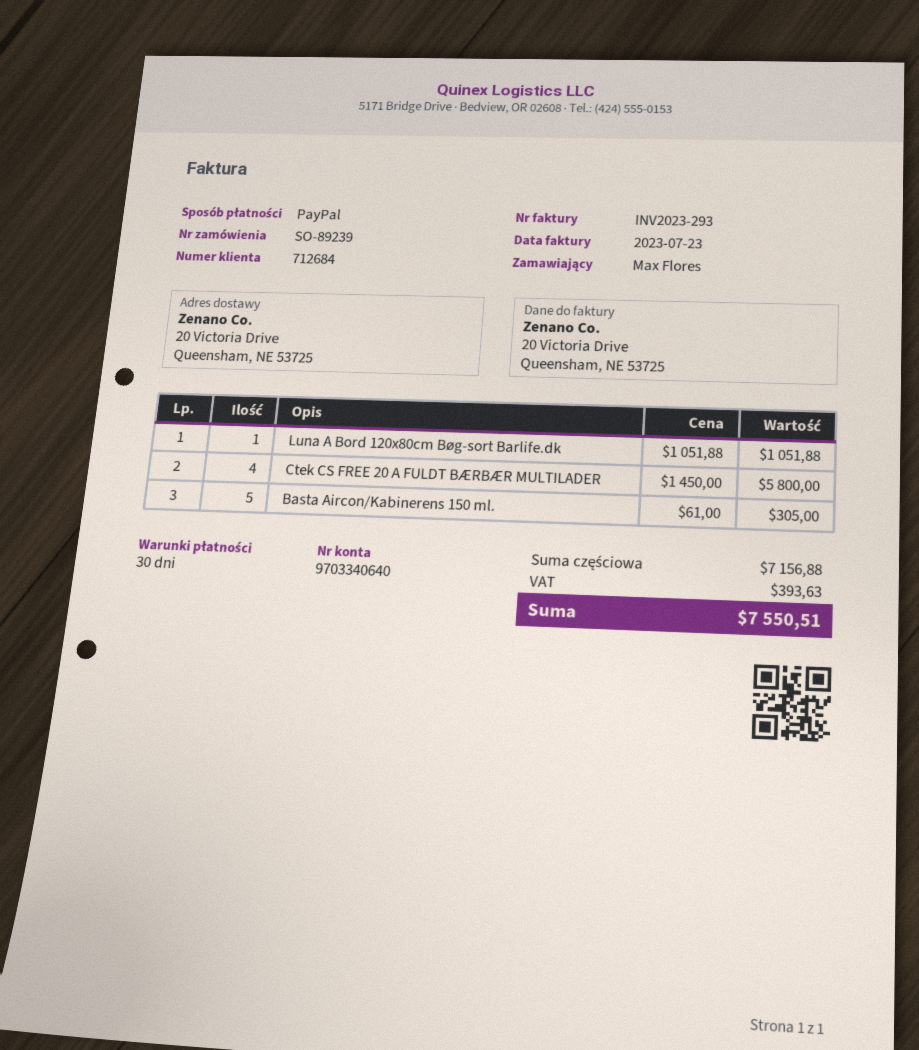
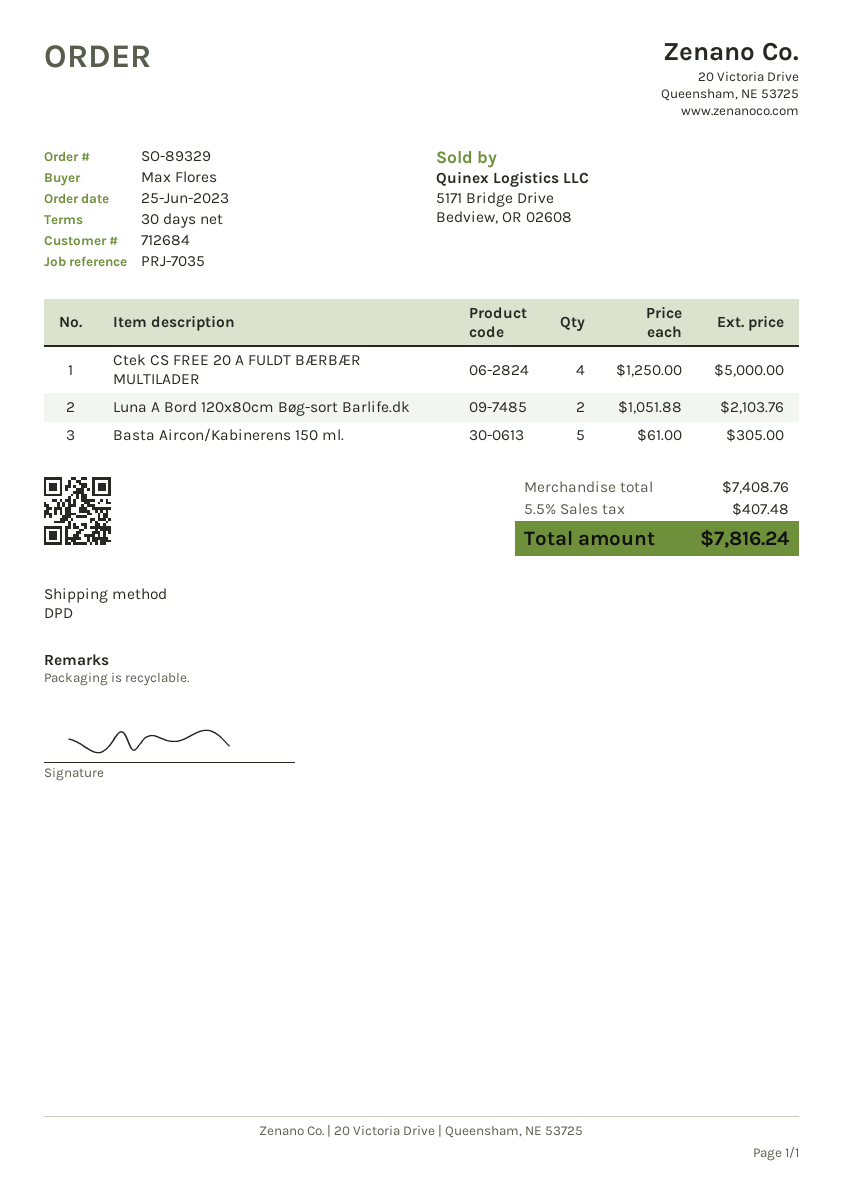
order number: SO-89239 -> SO-89329
Luna A Bord 120x80cm Bøg-sort Barlife.dk: 1 x 1051.88 = 1051.88 -> 2 x 1051.88 = 2103.76
Ctek CS FREE 20 A FULDT BÆRBÆR MULTILADER: 4 x 1450.00 = 5800.00 -> 4 x 1250.00 = 5000.00
subtotal: 7156.88 -> 7408.76
tax: 393.63 -> 407.48
total: 7550.51 -> 7816.24

